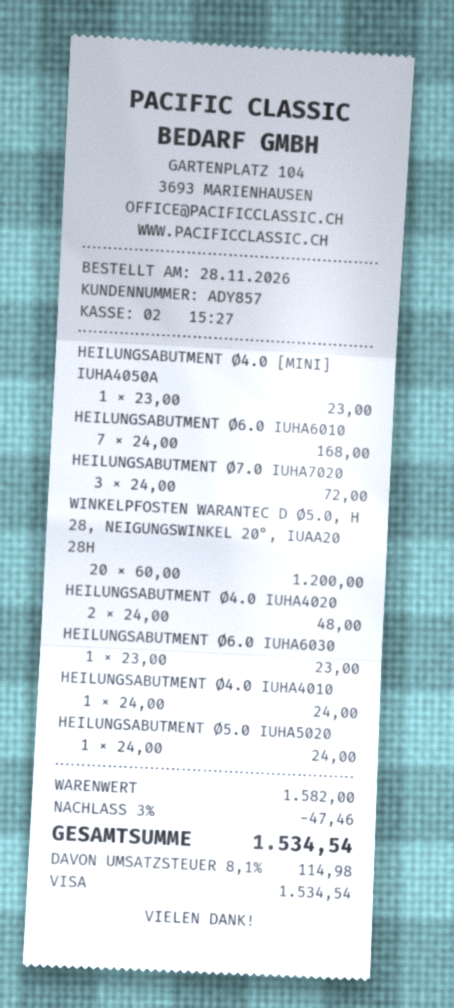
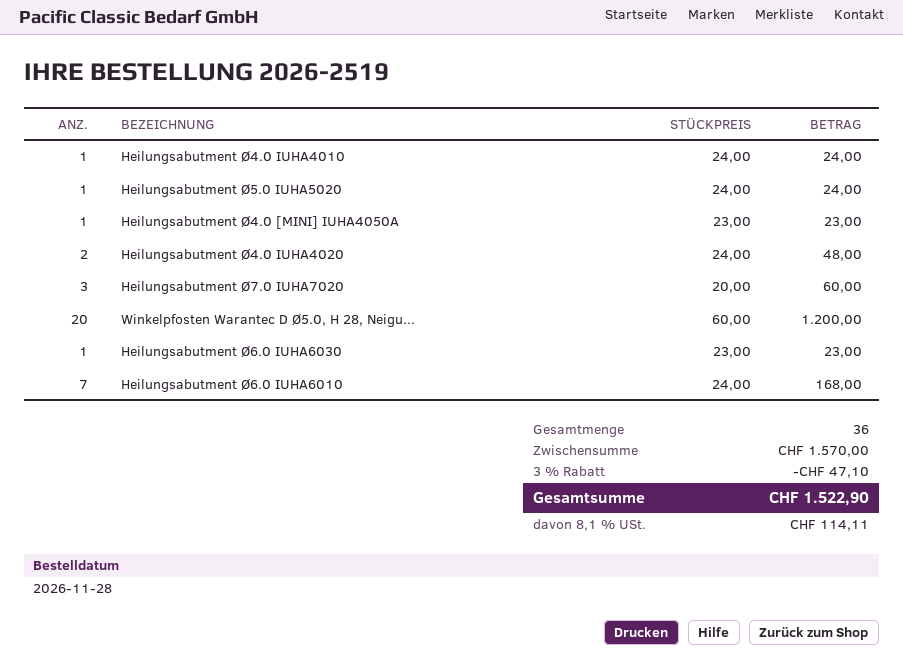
HEILUNGSABUTMENT Ø7.0 IUHA7020: 3 x 24.00 = 72.00 -> 3 x 20.00 = 60.00
subtotal: 1582.00 -> 1570.00
discount: 3% = 47.46 -> 3% = 47.10
tax: 8.1% = 114.98 -> 8.1% = 114.11
total: 1534.54 -> 1522.90

